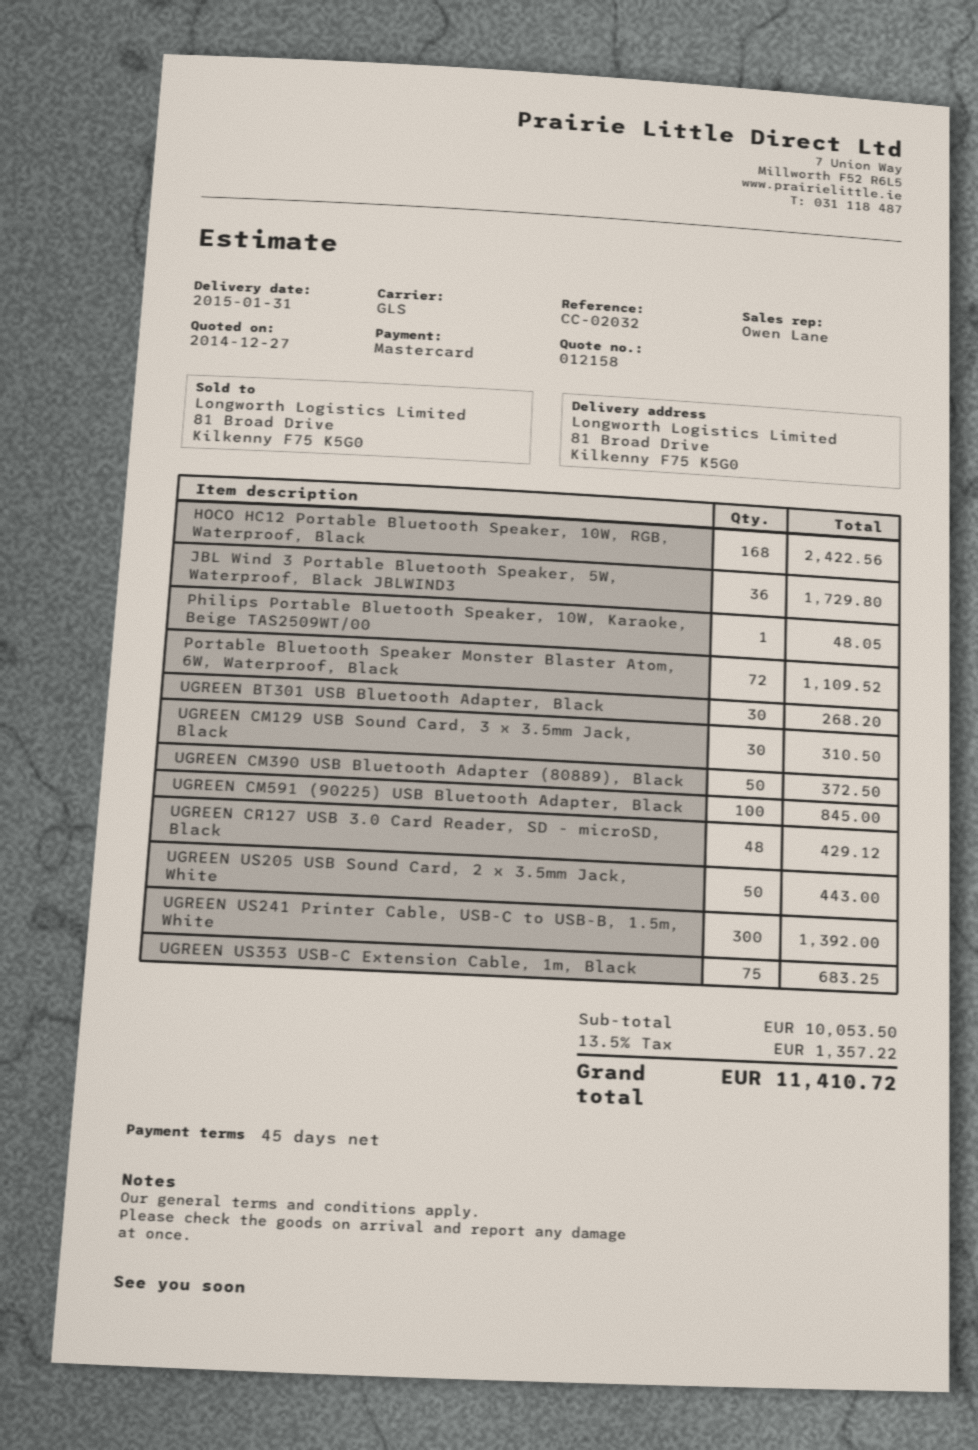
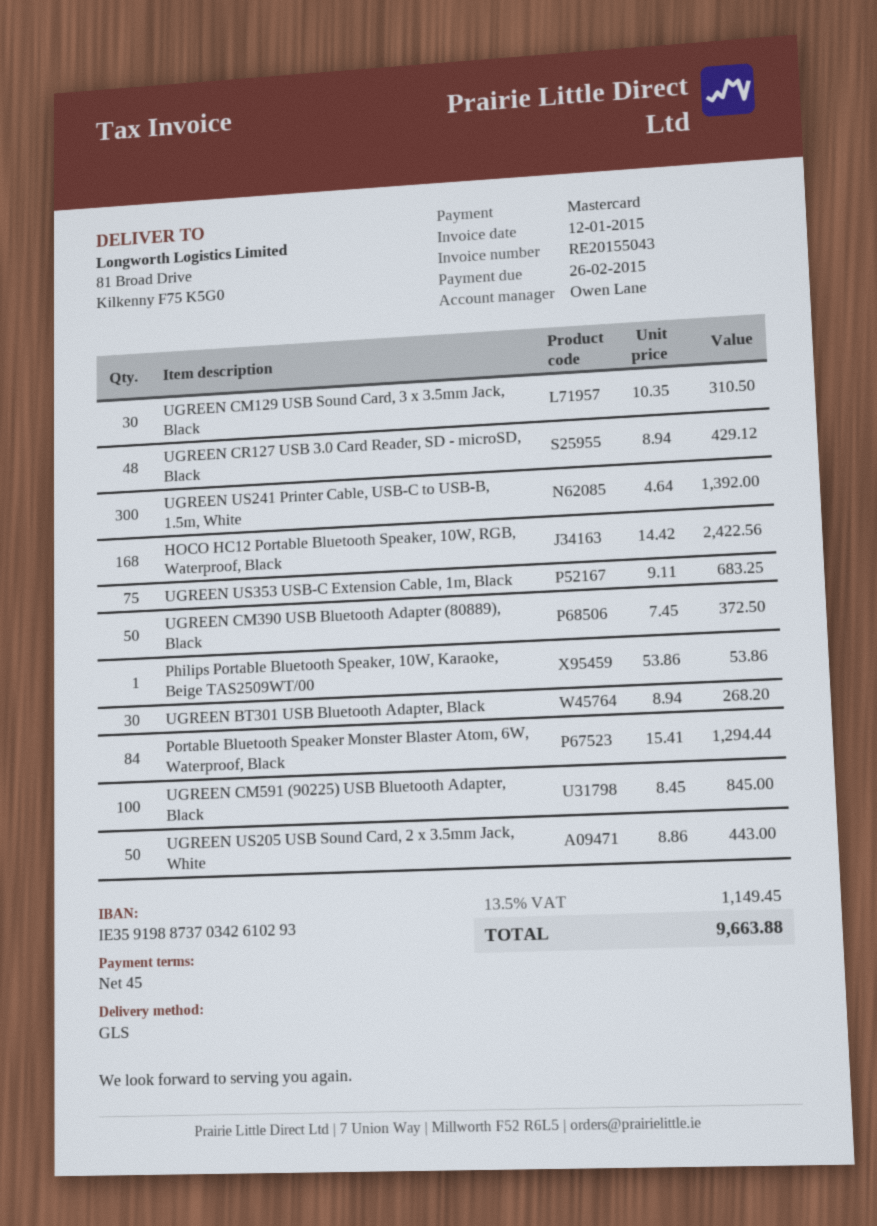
JBL Wind 3 Portable Bluetooth Speaker, 5W, Waterproof, Black JBLWIND3: 36 for 1729.80 -> none
Philips Portable Bluetooth Speaker, 10W, Karaoke, Beige TAS2509WT/00: 1 for 48.05 -> 1 for 53.86
Portable Bluetooth Speaker Monster Blaster Atom, 6W, Waterproof, Black: 72 for 1109.52 -> 84 for 1294.44
tax: 13.5% = 1357.22 -> 13.5% = 1149.45
total: 11410.72 -> 9663.88

